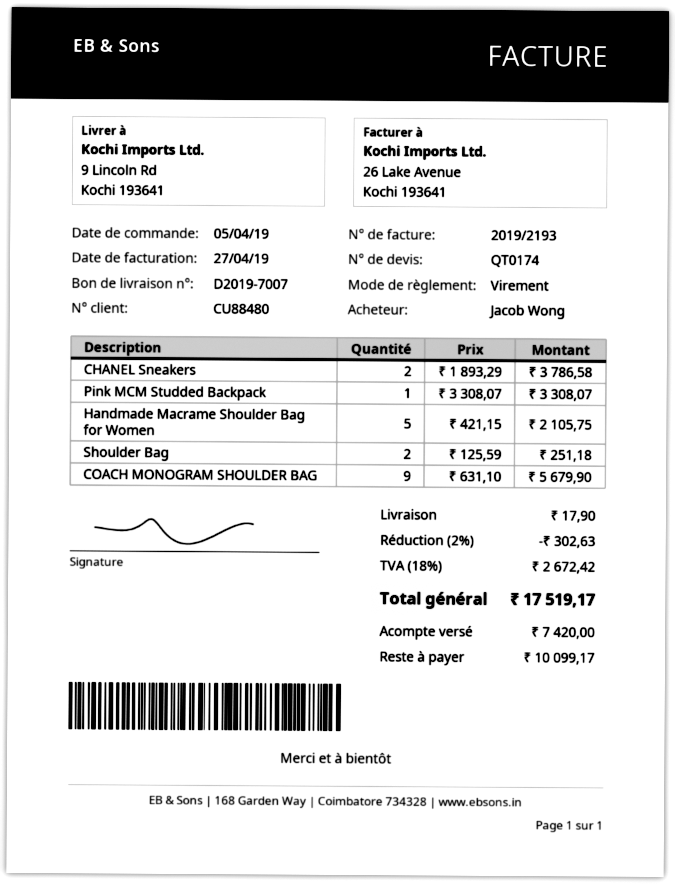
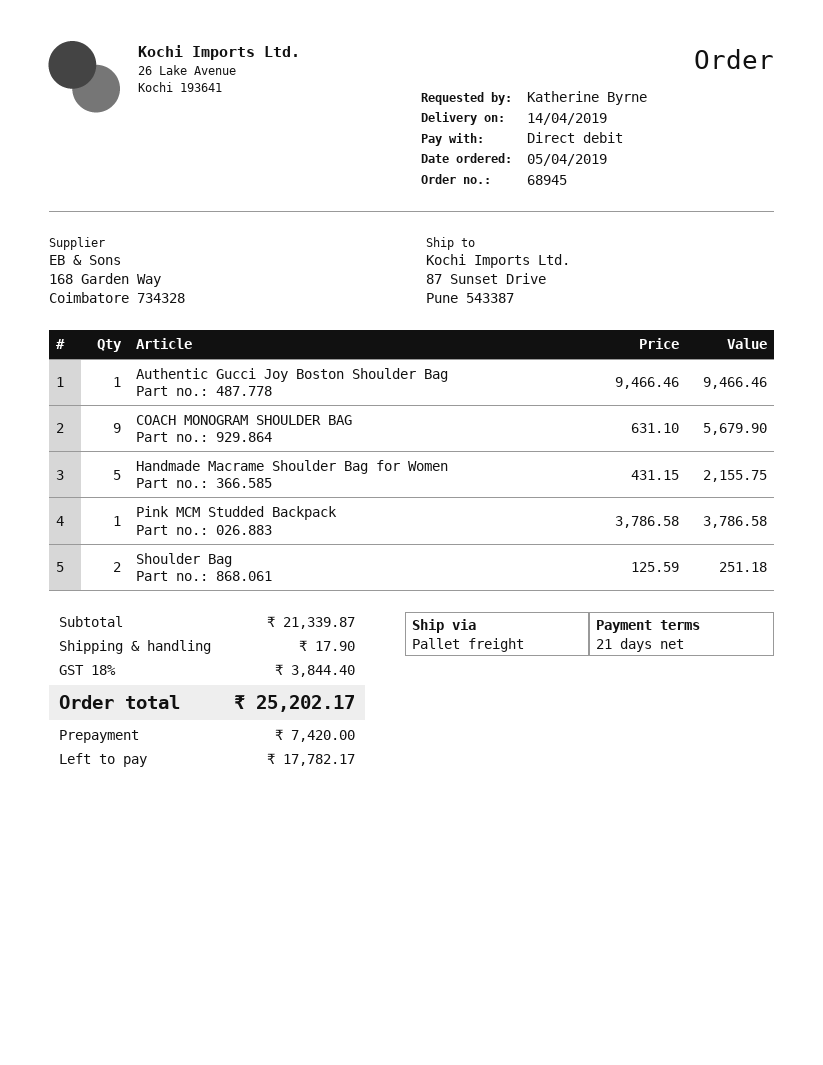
ordered by: Jacob Wong -> Katherine Byrne
payment method: bank transfer -> direct debit
ship to: 9 Lincoln Rd, Kochi 193641 -> 87 Sunset Drive, Pune 543387
CHANEL Sneakers: 2 x 1893.29 = 3786.58 -> none
Pink MCM Studded Backpack: 1 x 3308.07 = 3308.07 -> 1 x 3786.58 = 3786.58
Handmade Macrame Shoulder Bag for Women: 5 x 421.15 = 2105.75 -> 5 x 431.15 = 2155.75
Authentic Gucci Joy Boston Shoulder Bag: none -> 1 x 9466.46 = 9466.46
discount: 2% = 302.63 -> none
tax: 18% = 2672.42 -> 18% = 3844.40
total: 17519.17 -> 25202.17
balance: 10099.17 -> 17782.17

